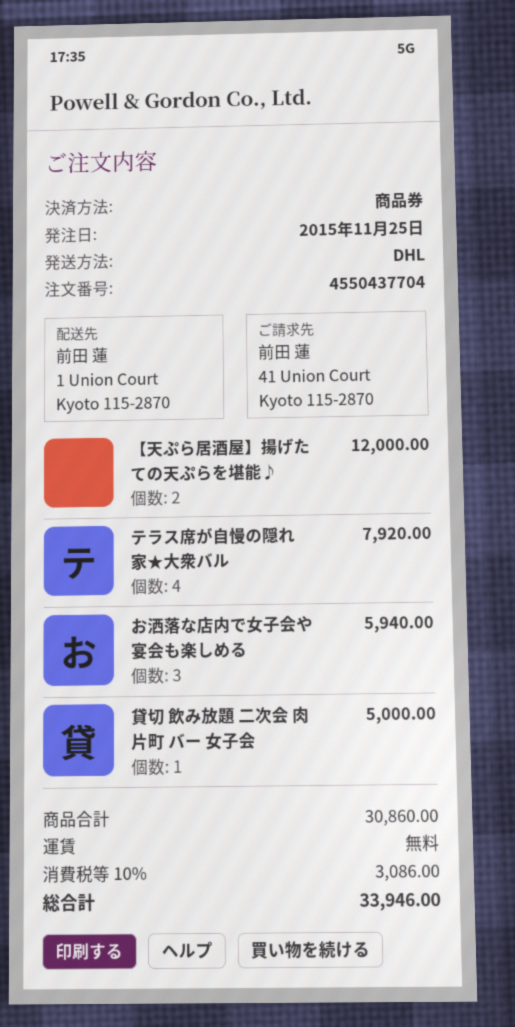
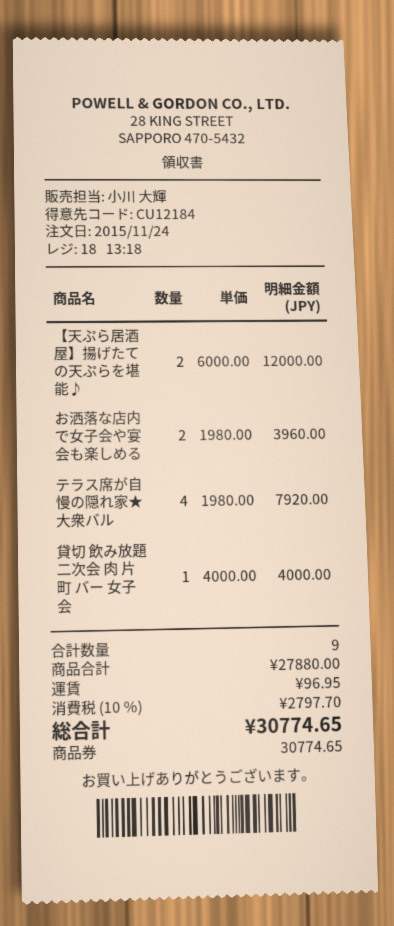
order date: 2015-11-25 -> 2015-11-24
お洒落な店内で女子会や宴会も楽しめる: 3 for 5940.00 -> 2 for 3960.00
貸切 飲み放題 二次会 肉 片町 バー 女子会: 1 for 5000.00 -> 1 for 4000.00
subtotal: 30860.00 -> 27880.00
shipping: 0.00 -> 96.95
tax: 10% = 3086.00 -> 10% = 2797.70
total: 33946.00 -> 30774.65

